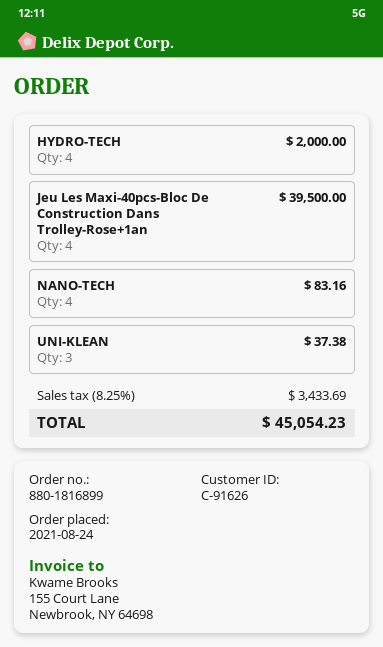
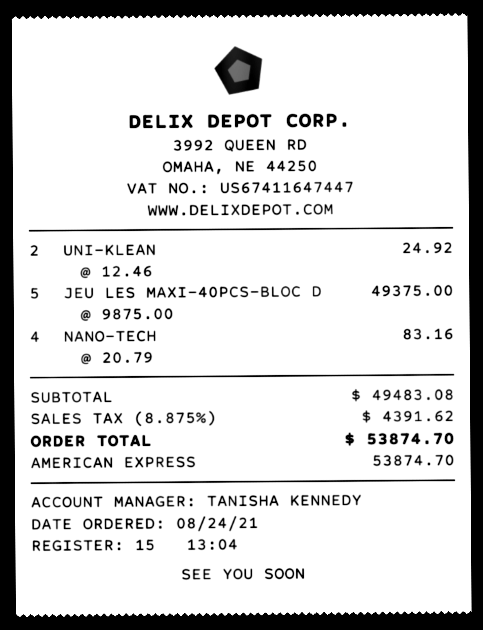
HYDRO-TECH: 4 for 2000.00 -> none
Jeu Les Maxi-40pcs-Bloc De Construction Dans Trolley-Rose+1an: 4 for 39500.00 -> 5 for 49375.00
UNI-KLEAN: 3 for 37.38 -> 2 for 24.92
tax: 8.25% = 3433.69 -> 8.875% = 4391.62
total: 45054.23 -> 53874.70

